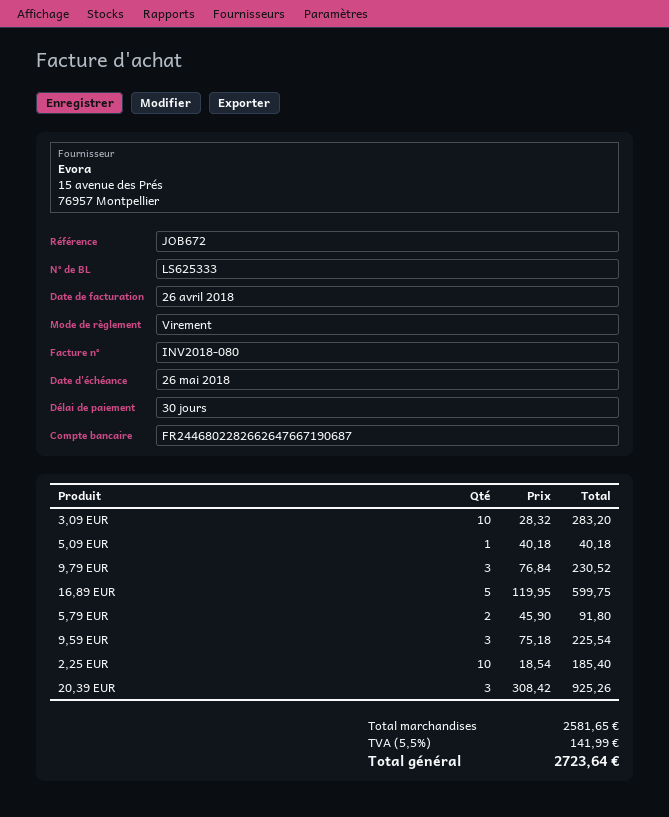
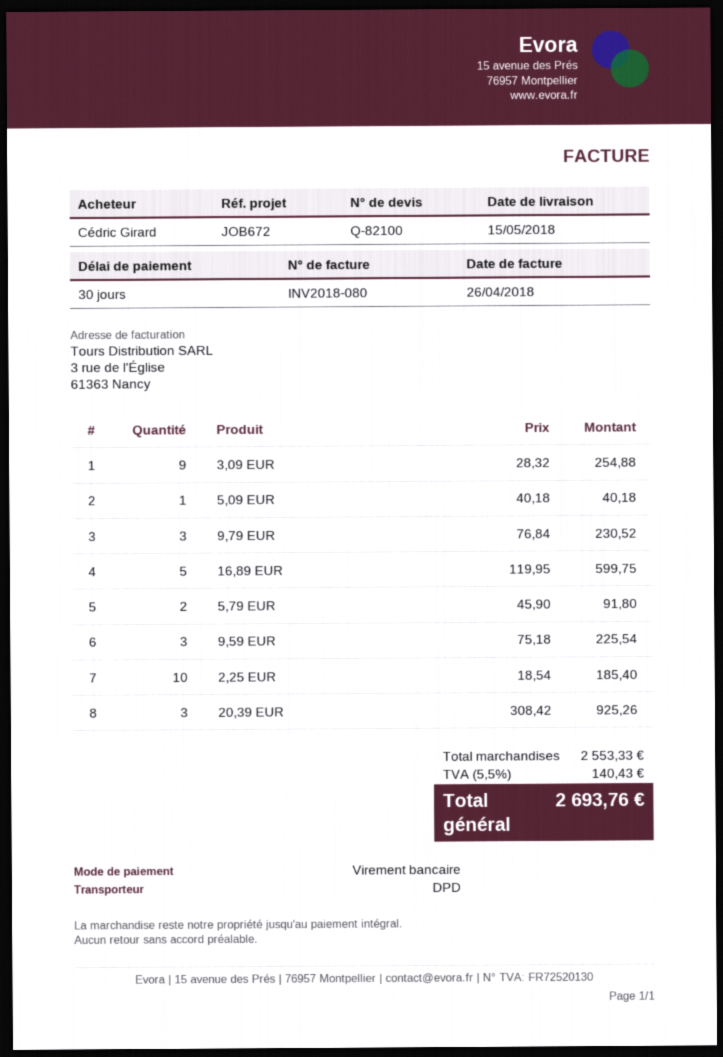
3,09 EUR: 10 x 28.32 = 283.20 -> 9 x 28.32 = 254.88
subtotal: 2581.65 -> 2553.33
tax: 5.5% = 141.99 -> 5.5% = 140.43
total: 2723.64 -> 2693.76

